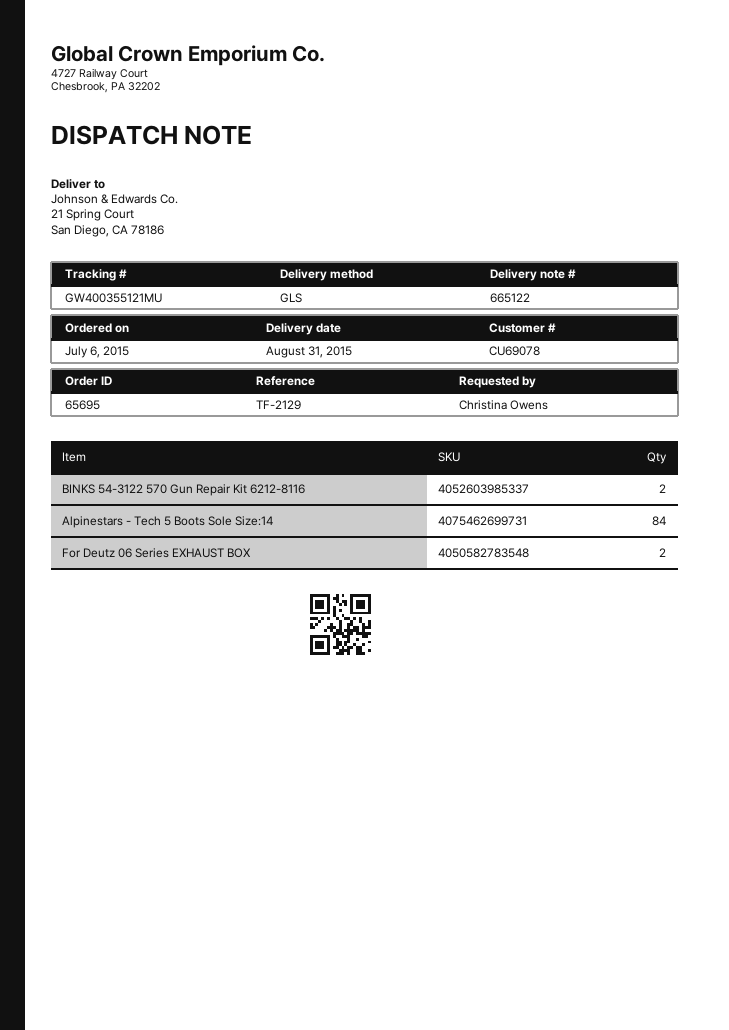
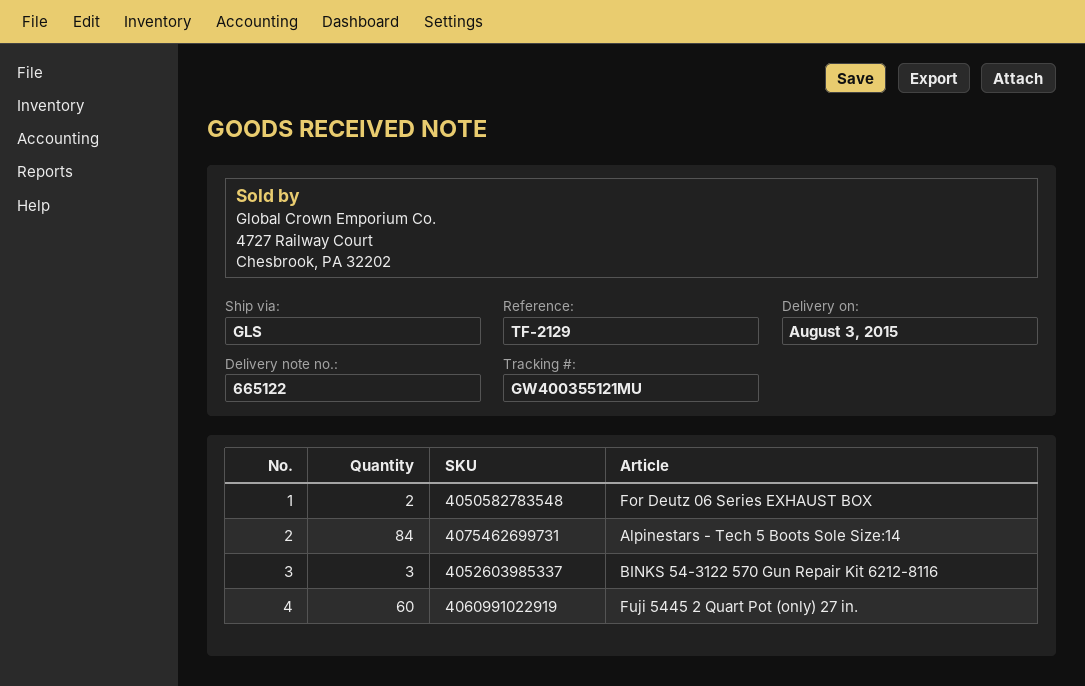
delivery date: 2015-08-31 -> 2015-08-03
BINKS 54-3122 570 Gun Repair Kit 6212-8116: 2 -> 3
Fuji 5445 2 Quart Pot (only) 27 in.: none -> 60

